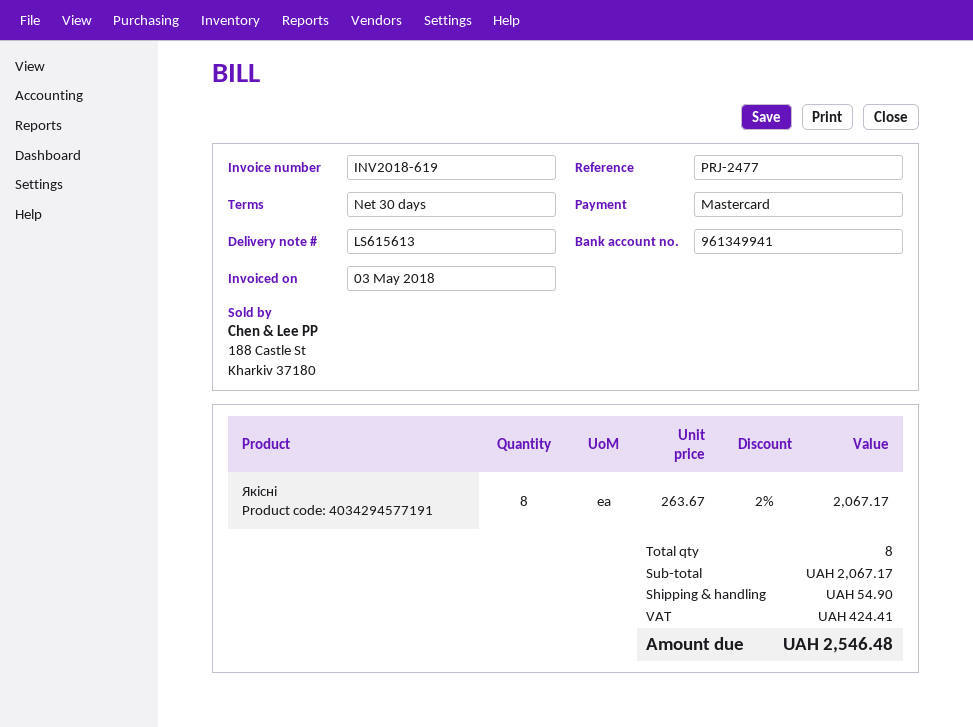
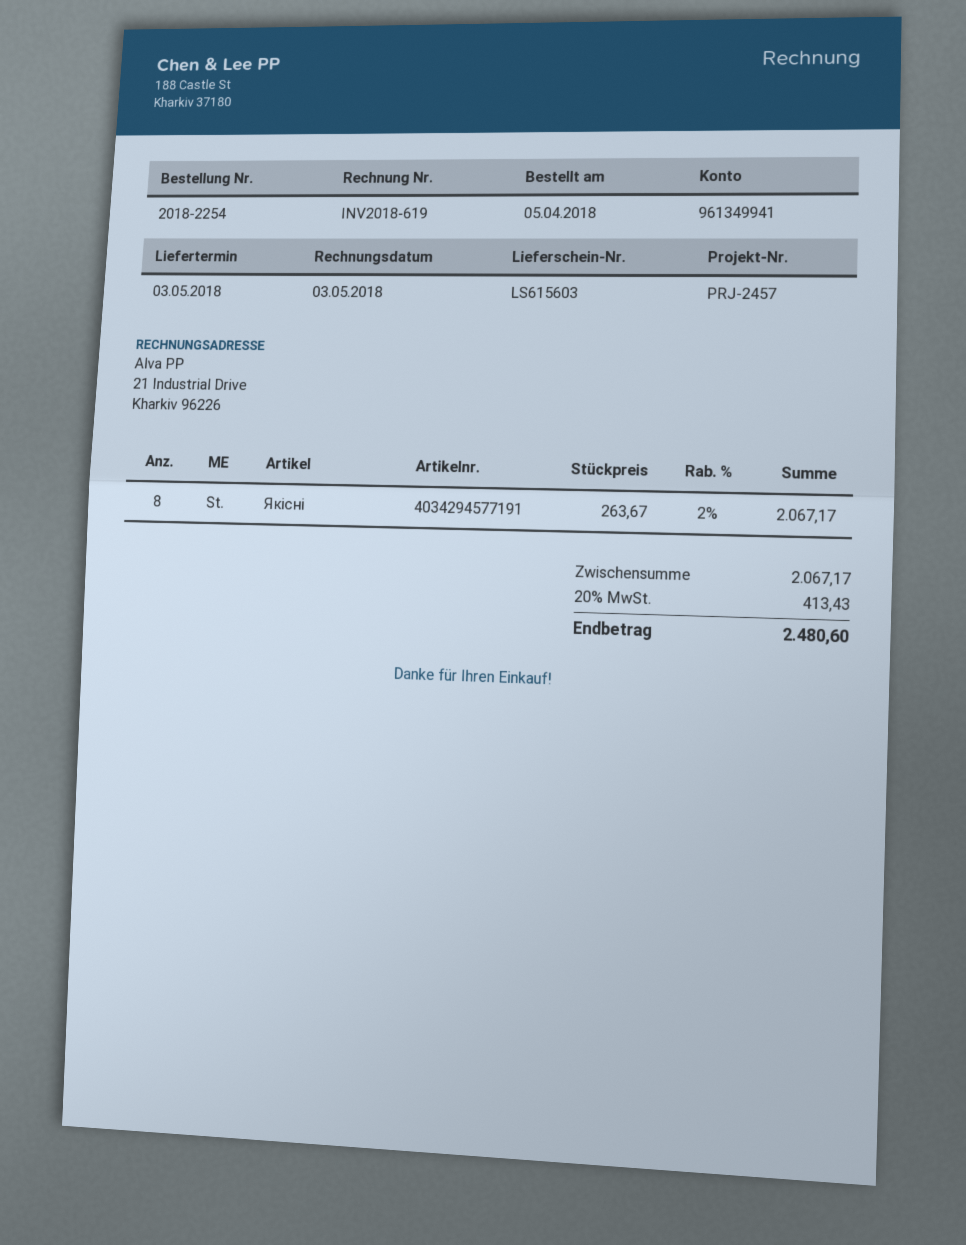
delivery note number: LS615613 -> LS615603
reference: PRJ-2477 -> PRJ-2457
shipping: 54.90 -> none
tax: 424.41 -> 413.43
total: 2546.48 -> 2480.60

